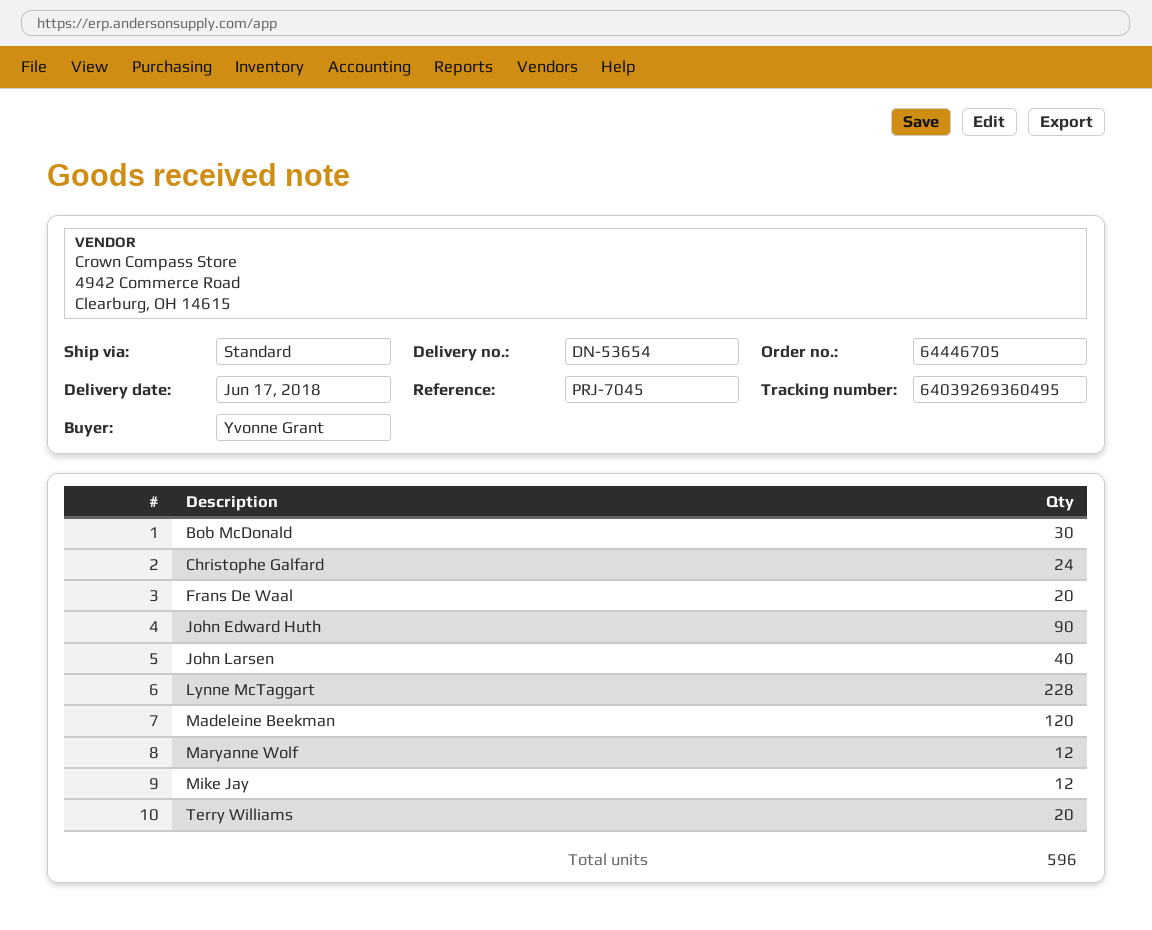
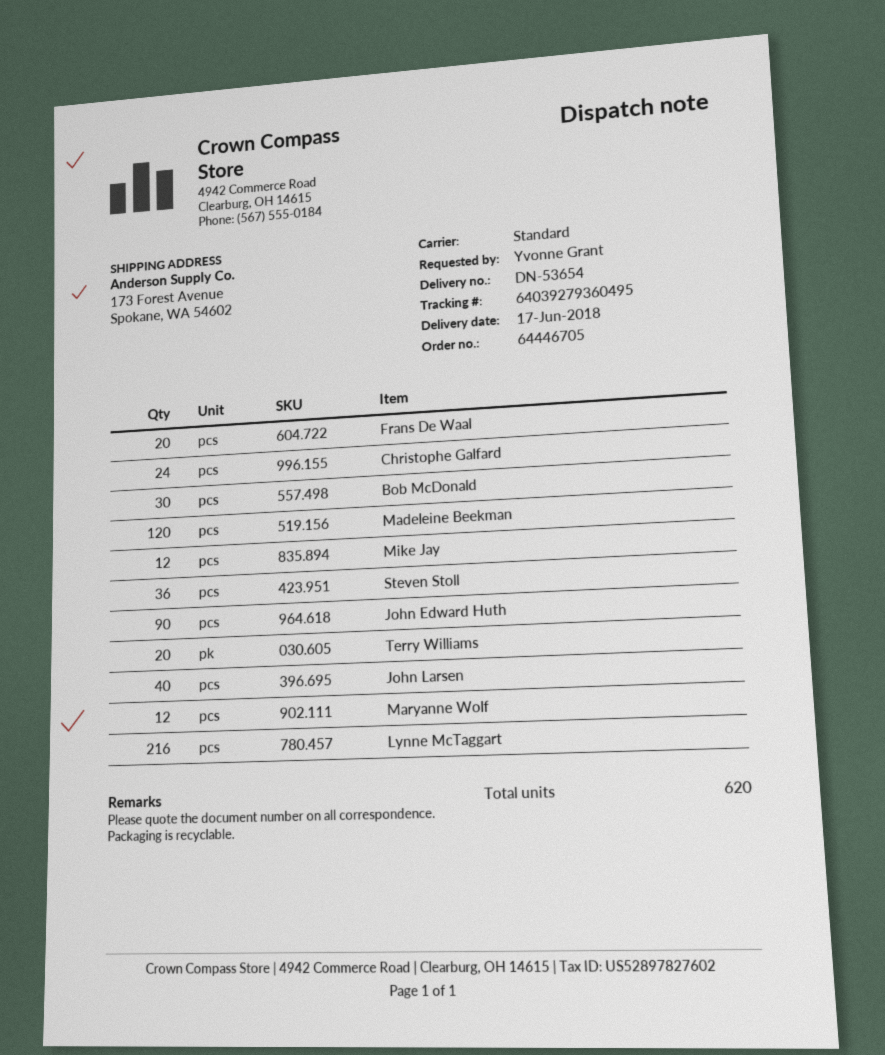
tracking number: 64039269360495 -> 64039279360495
Lynne McTaggart: 228 -> 216
Steven Stoll: none -> 36
total quantity: 596 -> 620

